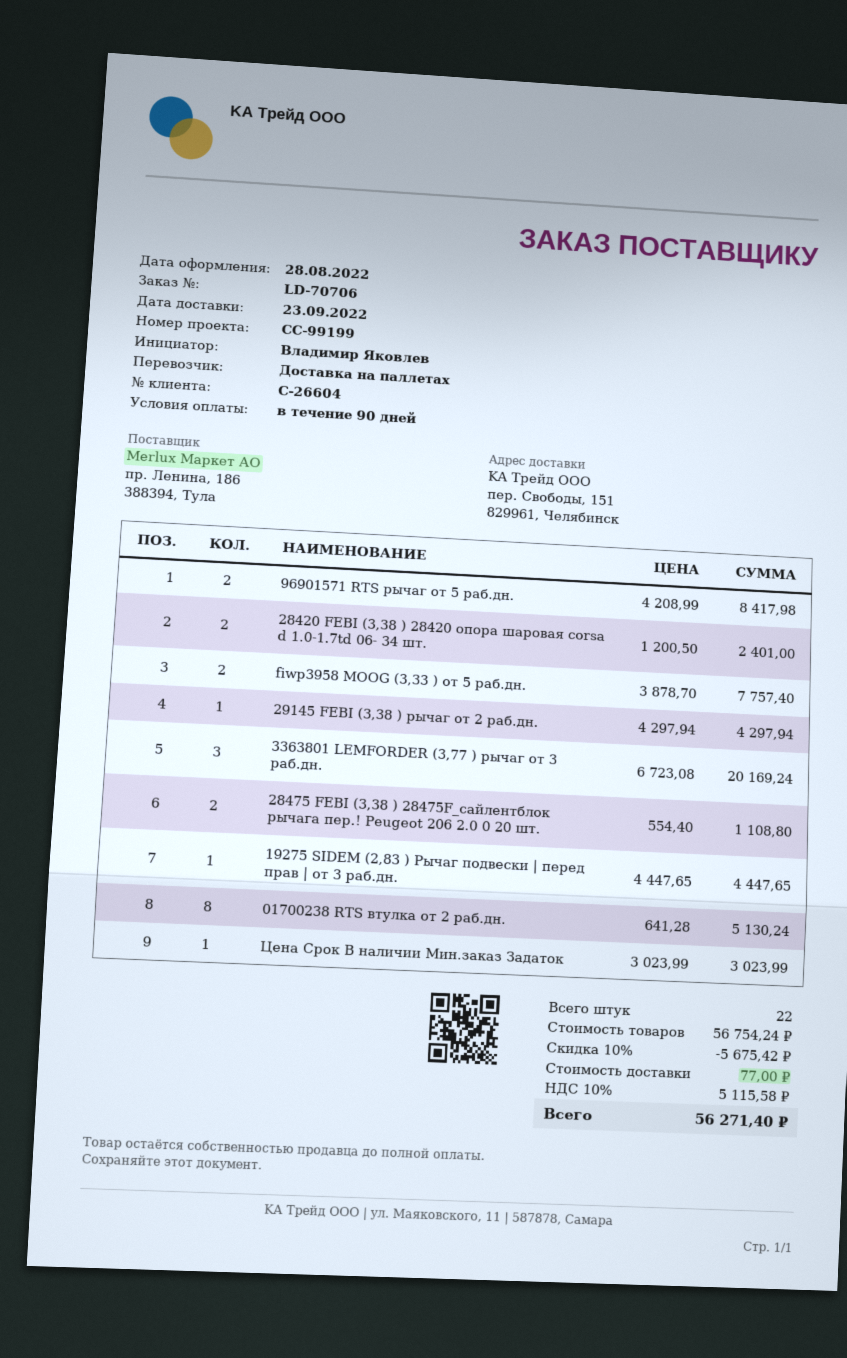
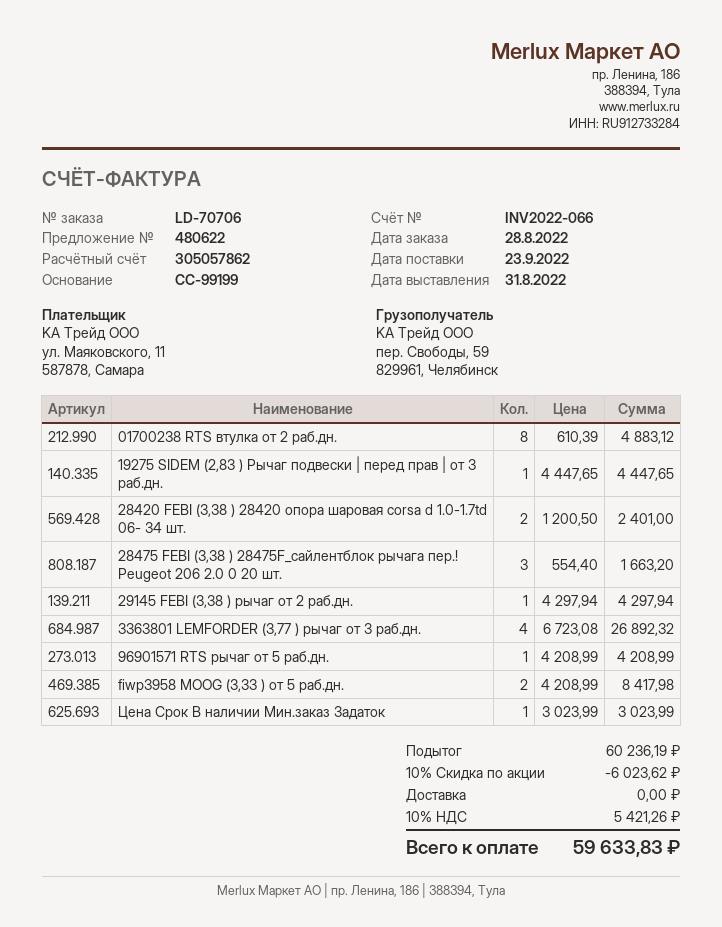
ship to: пер. Свободы, 151, 829961, Челябинск -> пер. Свободы, 59, 829961, Челябинск
96901571 RTS рычаг от 5 раб.дн.: 2 x 4208.99 = 8417.98 -> 1 x 4208.99 = 4208.99
fiwp3958 MOOG (3,33 ) от 5 раб.дн.: 2 x 3878.70 = 7757.40 -> 2 x 4208.99 = 8417.98
3363801 LEMFORDER (3,77 ) рычаг от 3 раб.дн.: 3 x 6723.08 = 20169.24 -> 4 x 6723.08 = 26892.32
28475 FEBI (3,38 ) 28475F_сайлентблок рычага пер.! Peugeot 206 2.0 0 20 шт.: 2 x 554.40 = 1108.80 -> 3 x 554.40 = 1663.20
01700238 RTS втулка от 2 раб.дн.: 8 x 641.28 = 5130.24 -> 8 x 610.39 = 4883.12
subtotal: 56754.24 -> 60236.19
discount: 10% = 5675.42 -> 10% = 6023.62
shipping: 77.00 -> 0.00
tax: 10% = 5115.58 -> 10% = 5421.26
total: 56271.40 -> 59633.83

